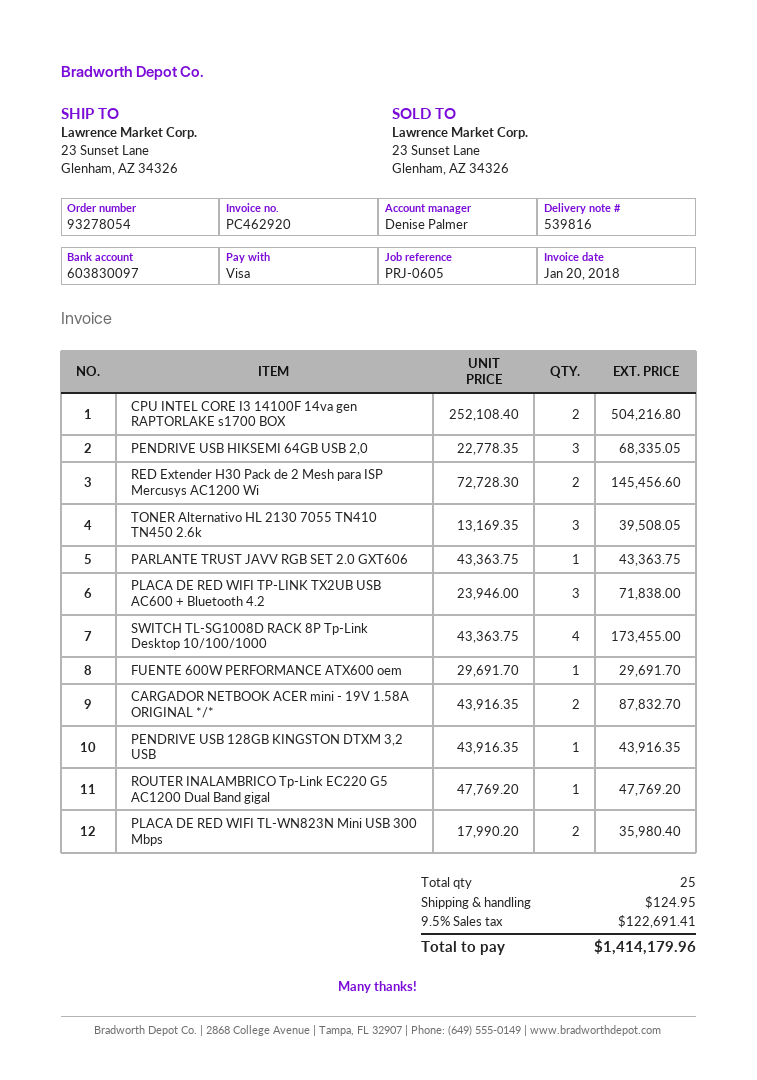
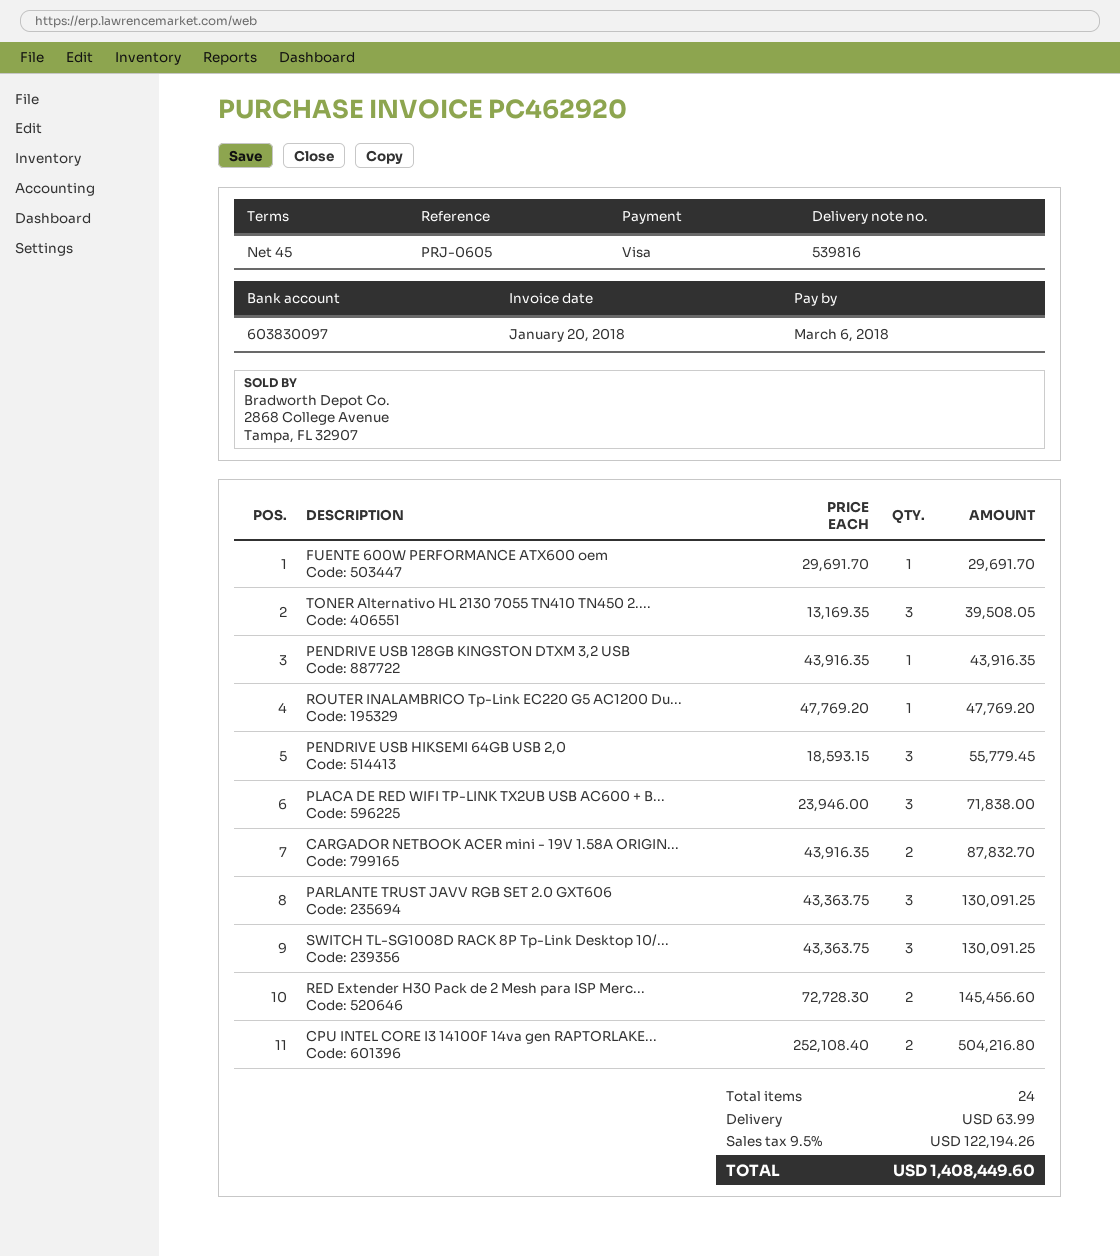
PENDRIVE USB HIKSEMI 64GB USB 2,0: 3 x 22778.35 = 68335.05 -> 3 x 18593.15 = 55779.45
PARLANTE TRUST JAVV RGB SET 2.0 GXT606: 1 x 43363.75 = 43363.75 -> 3 x 43363.75 = 130091.25
SWITCH TL-SG1008D RACK 8P Tp-Link Desktop 10/100/1000: 4 x 43363.75 = 173455.00 -> 3 x 43363.75 = 130091.25
PLACA DE RED WIFI TL-WN823N Mini USB 300 Mbps: 2 x 17990.20 = 35980.40 -> none
total quantity: 25 -> 24
shipping: 124.95 -> 63.99
tax: 9.5% = 122691.41 -> 9.5% = 122194.26
total: 1414179.96 -> 1408449.60

